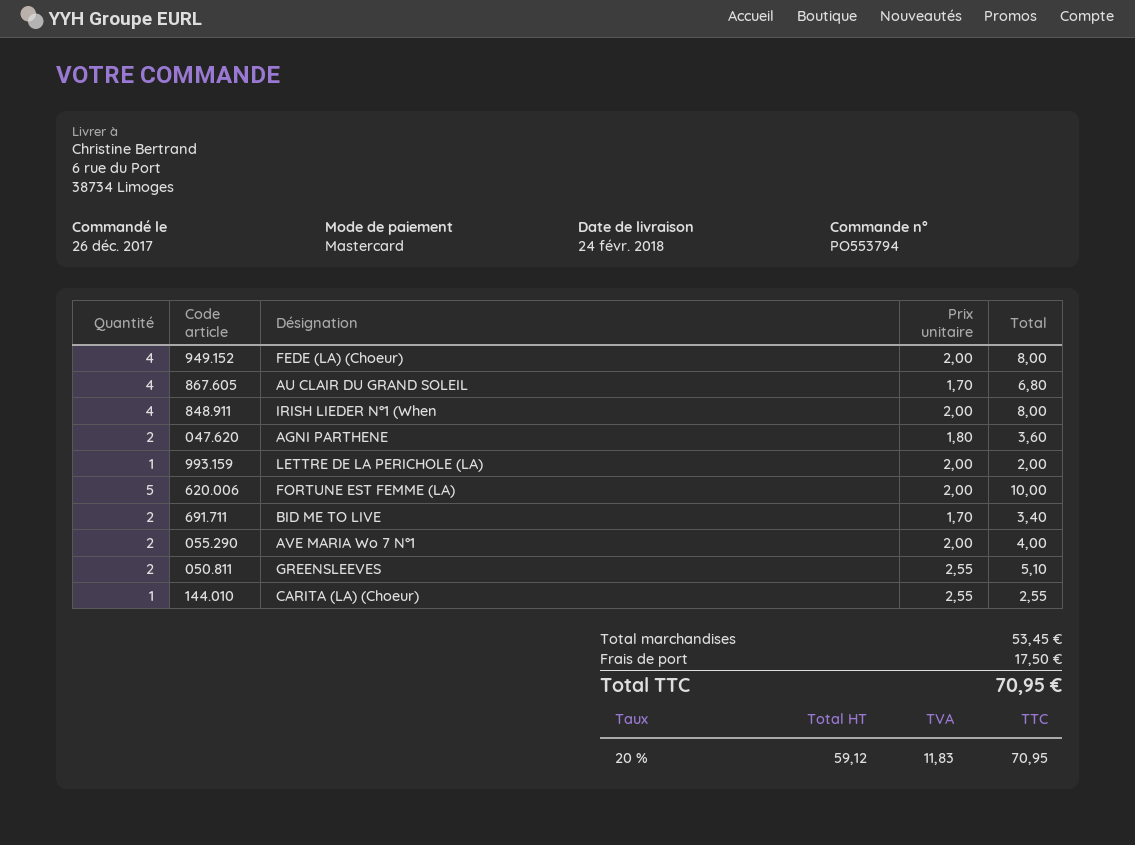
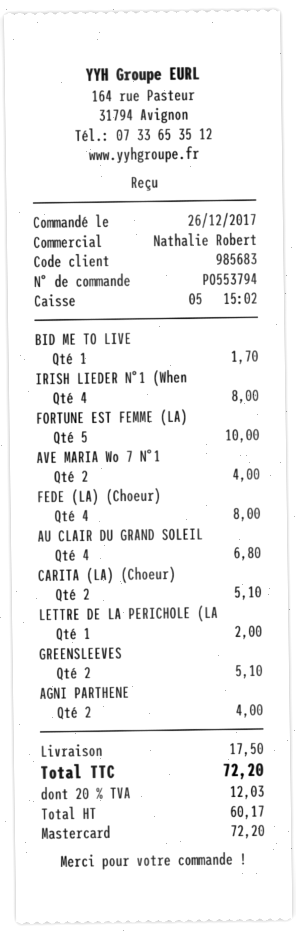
AGNI PARTHENE: 2 for 3.60 -> 2 for 4.00
BID ME TO LIVE: 2 for 3.40 -> 1 for 1.70
CARITA (LA) (Choeur): 1 for 2.55 -> 2 for 5.10
net: 59.12 -> 60.17
tax: 20% = 11.83 -> 20% = 12.03
total: 70.95 -> 72.20

